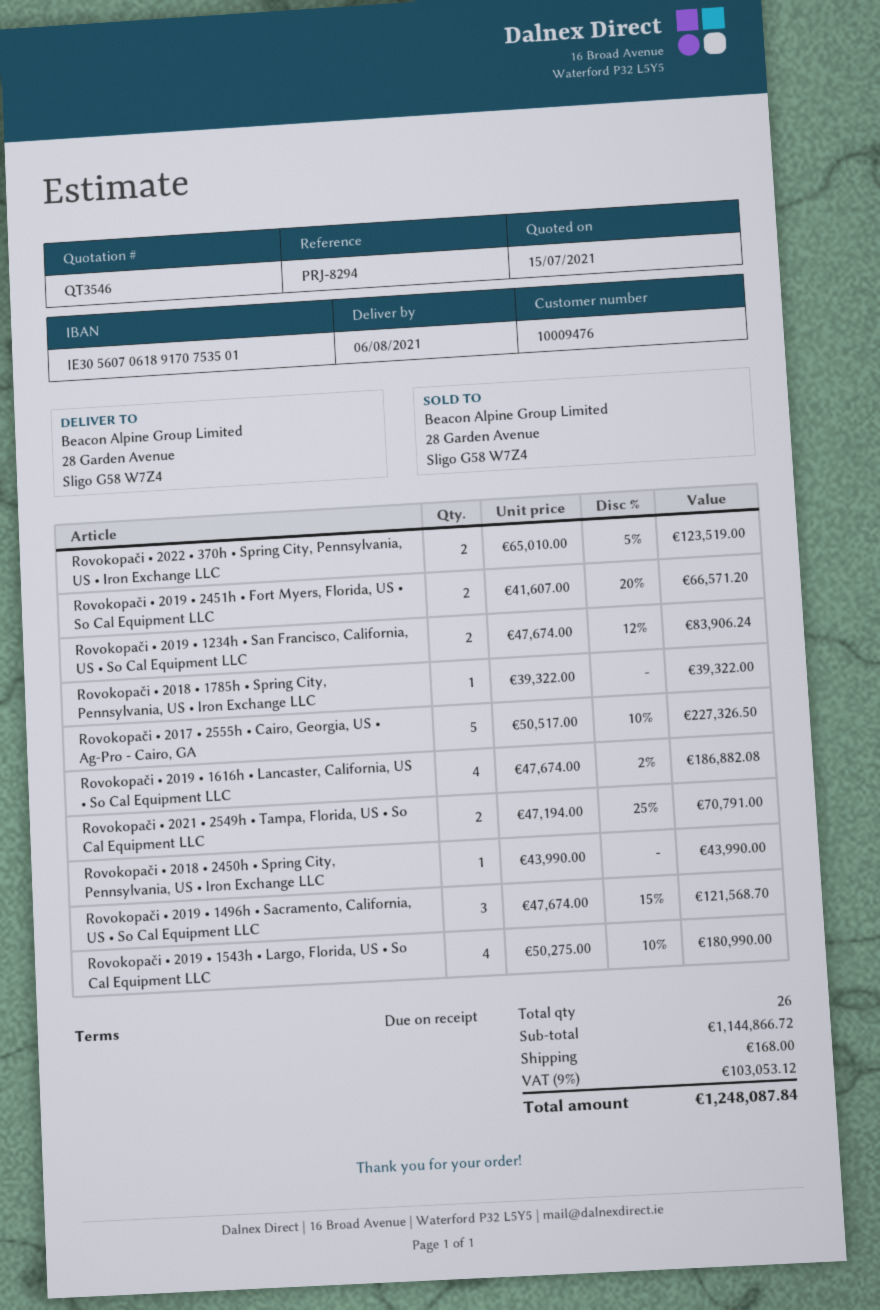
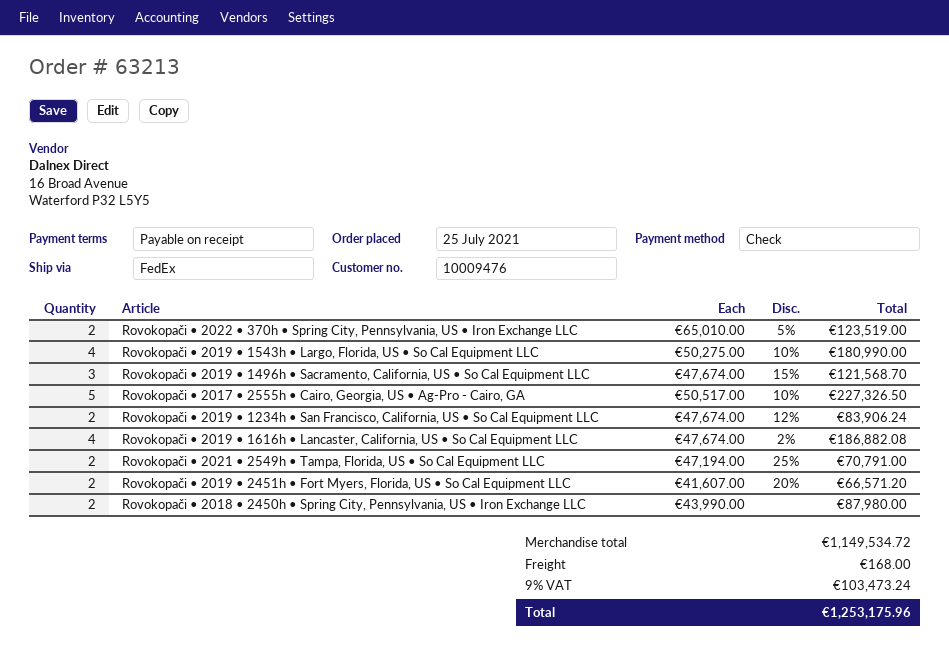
Rovokopači • 2018 • 1785h • Spring City, Pennsylvania, US • Iron Exchange LLC: 1 x 39322.00 = 39322.00 -> none
Rovokopači • 2018 • 2450h • Spring City, Pennsylvania, US • Iron Exchange LLC: 1 x 43990.00 = 43990.00 -> 2 x 43990.00 = 87980.00
subtotal: 1144866.72 -> 1149534.72
tax: 9% = 103053.12 -> 9% = 103473.24
total: 1248087.84 -> 1253175.96

